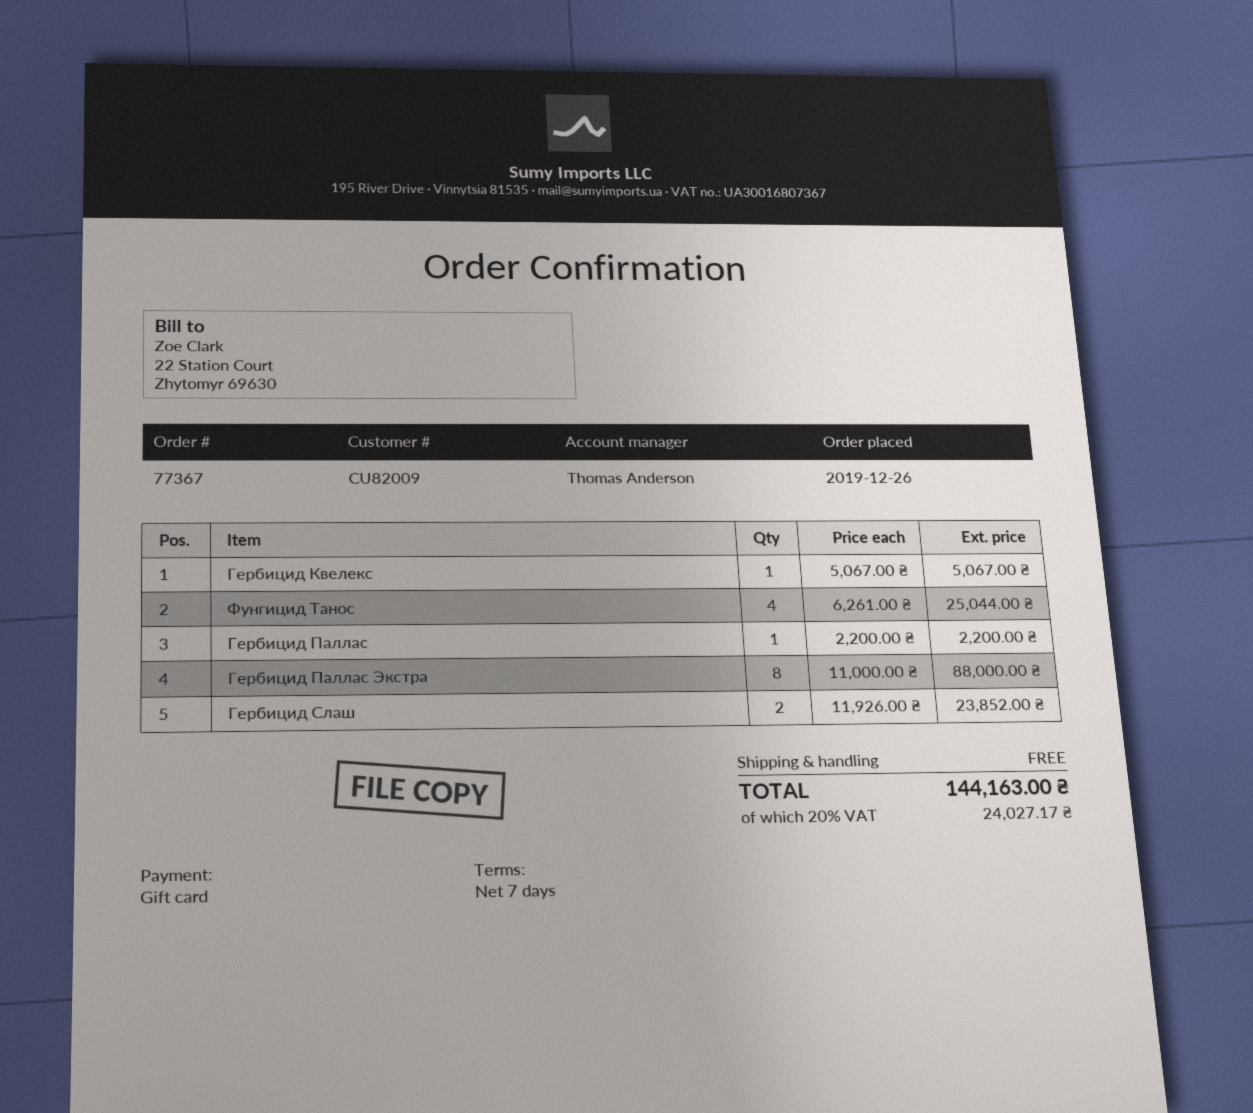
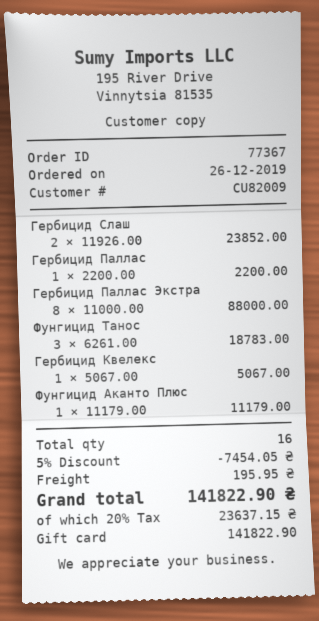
Фунгицид Танос: 4 x 6261.00 = 25044.00 -> 3 x 6261.00 = 18783.00
Фунгицид Аканто Плюс: none -> 1 x 11179.00 = 11179.00
discount: none -> 5% = 7454.05
shipping: 0.00 -> 195.95
tax: 20% = 24027.17 -> 20% = 23637.15
total: 144163.00 -> 141822.90

